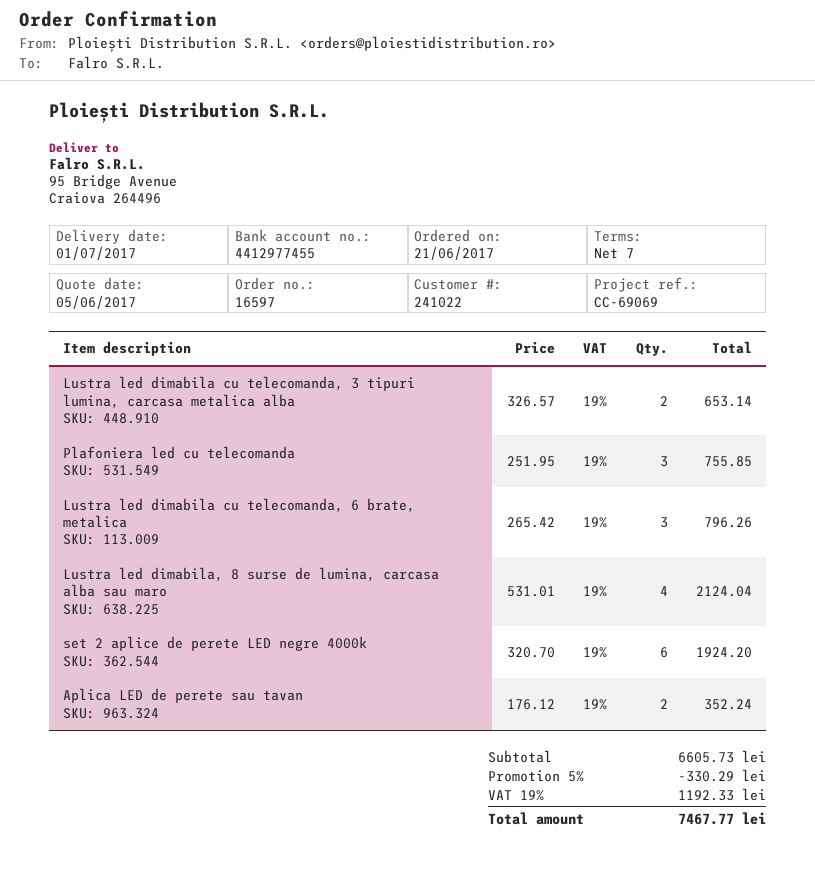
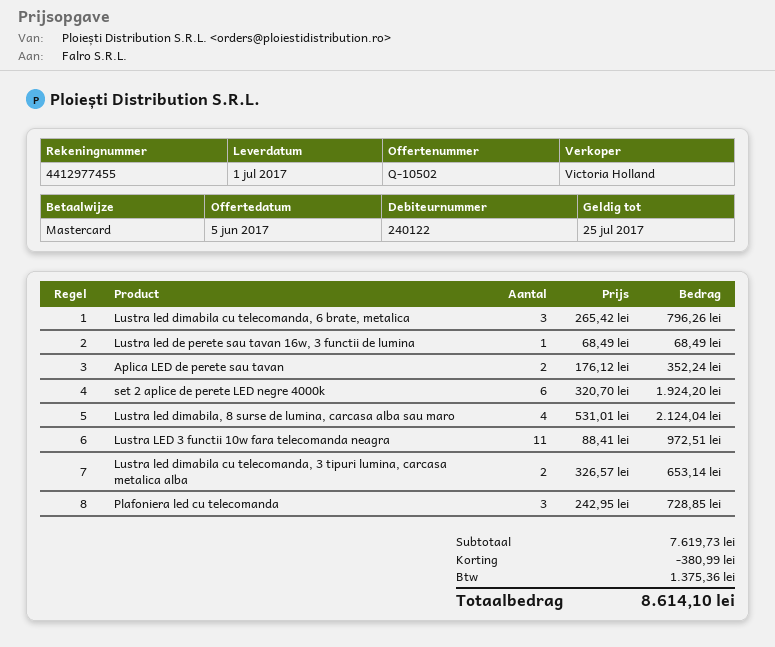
customer number: 241022 -> 240122
Plafoniera led cu telecomanda: 3 x 251.95 = 755.85 -> 3 x 242.95 = 728.85
Lustra led de perete sau tavan 16w, 3 functii de lumina: none -> 1 x 68.49 = 68.49
Lustra LED 3 functii 10w fara telecomanda neagra: none -> 11 x 88.41 = 972.51
subtotal: 6605.73 -> 7619.73
discount: 330.29 -> 380.99
tax: 1192.33 -> 1375.36
total: 7467.77 -> 8614.10

